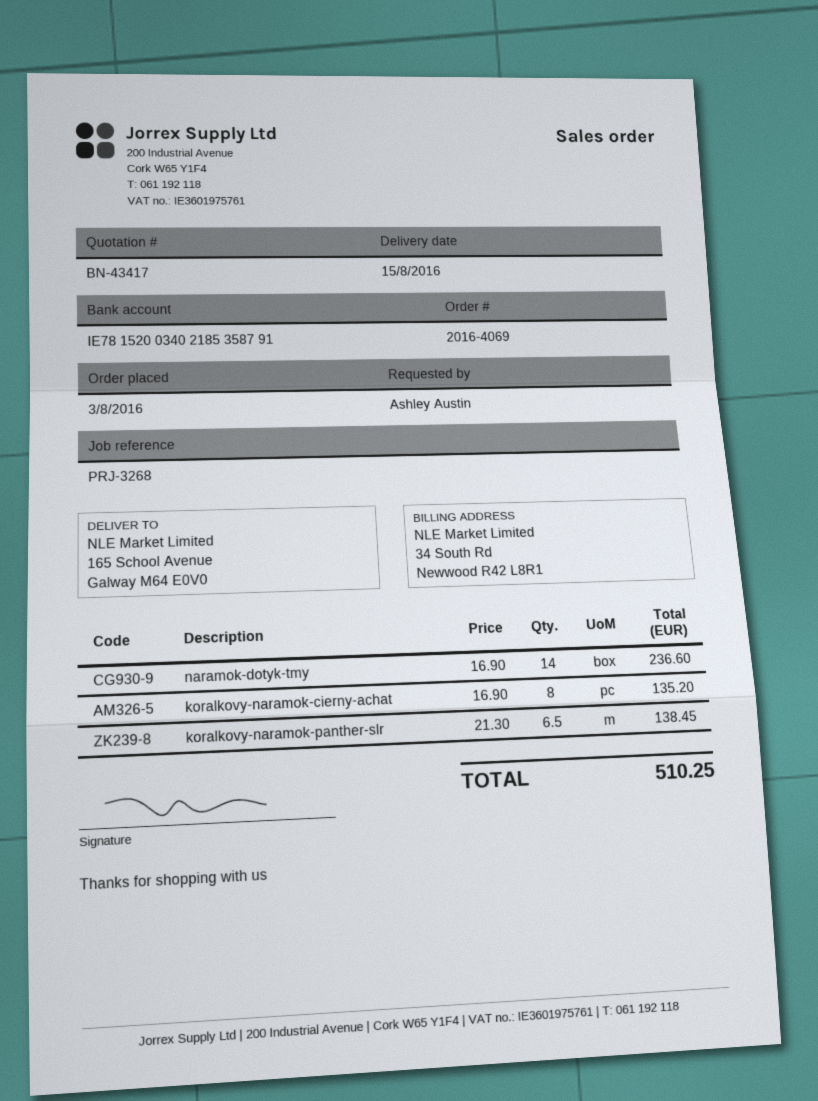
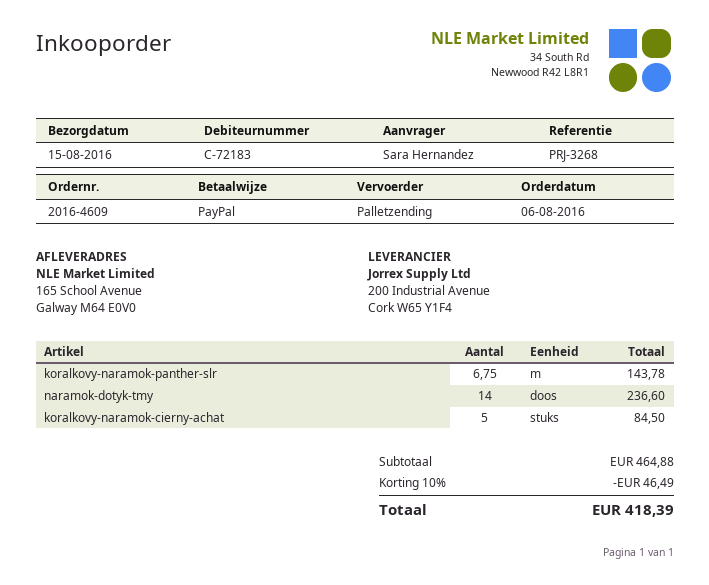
order number: 2016-4069 -> 2016-4609
order date: 2016-08-03 -> 2016-08-06
ordered by: Ashley Austin -> Sara Hernandez
koralkovy-naramok-cierny-achat: 8 for 135.20 -> 5 for 84.50
koralkovy-naramok-panther-slr: 6.5 for 138.45 -> 6.75 for 143.78
discount: none -> 10% = 46.49
total: 510.25 -> 418.39

